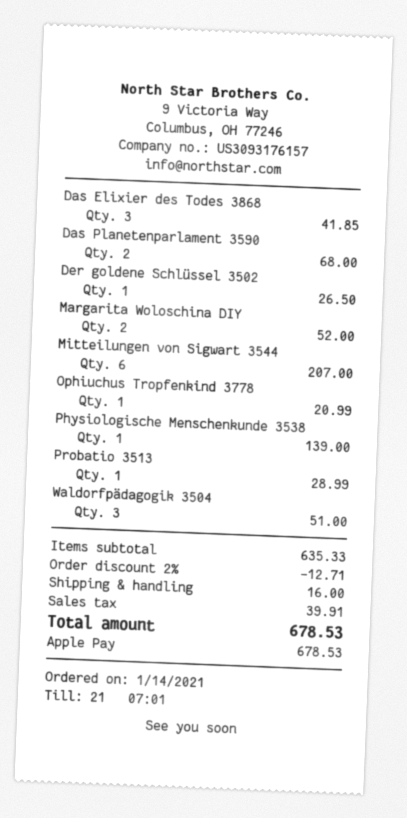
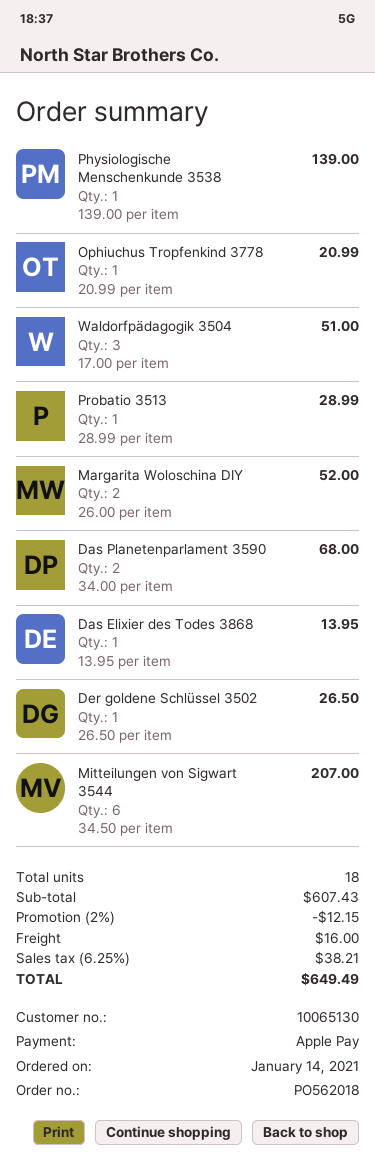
Das Elixier des Todes 3868: 3 for 41.85 -> 1 for 13.95
subtotal: 635.33 -> 607.43
discount: 2% = 12.71 -> 2% = 12.15
tax: 39.91 -> 38.21
total: 678.53 -> 649.49

